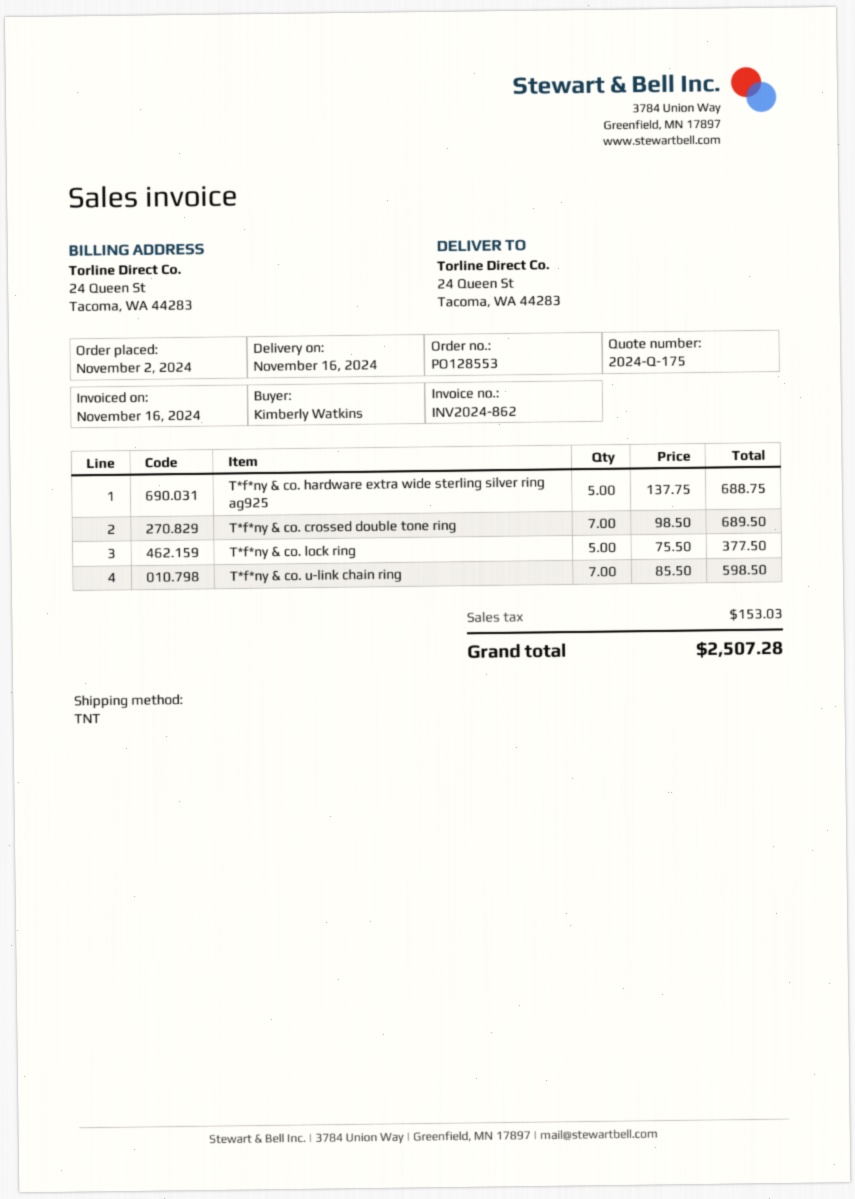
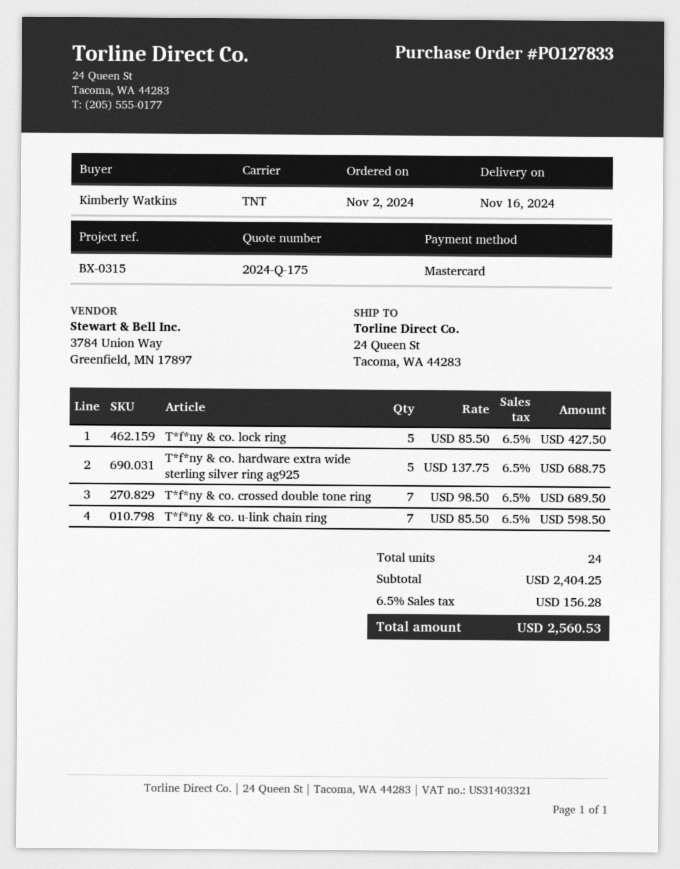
order number: PO128553 -> PO127833
T*f*ny & co. lock ring: 5 x 75.50 = 377.50 -> 5 x 85.50 = 427.50
tax: 153.03 -> 156.28
total: 2507.28 -> 2560.53

